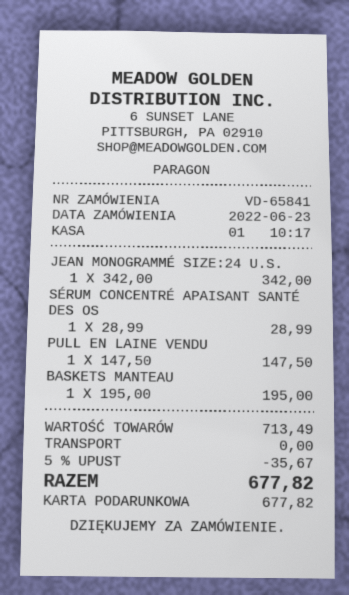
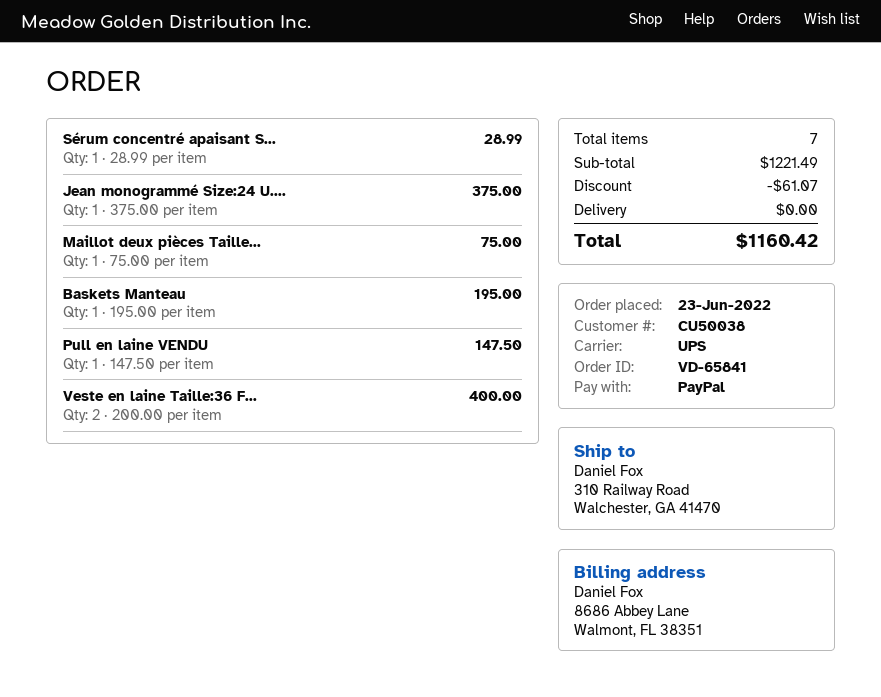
payment method: gift card -> PayPal
JEAN MONOGRAMMÉ SIZE:24 U.S.: 1 x 342.00 = 342.00 -> 1 x 375.00 = 375.00
Maillot deux pièces Taille...: none -> 1 x 75.00 = 75.00
Veste en laine Taille:36 F...: none -> 2 x 200.00 = 400.00
subtotal: 713.49 -> 1221.49
discount: 35.67 -> 61.07
total: 677.82 -> 1160.42

